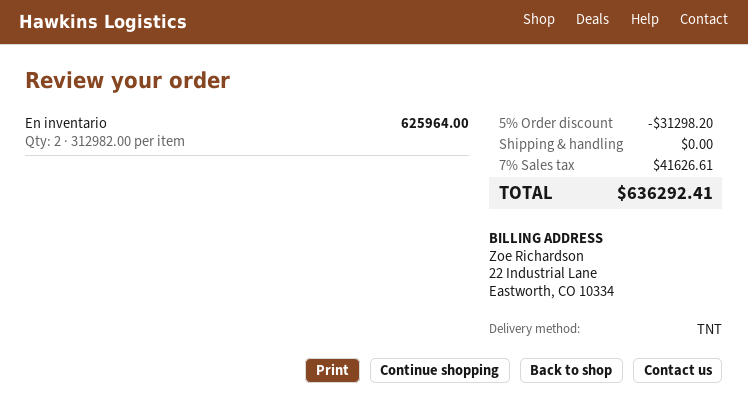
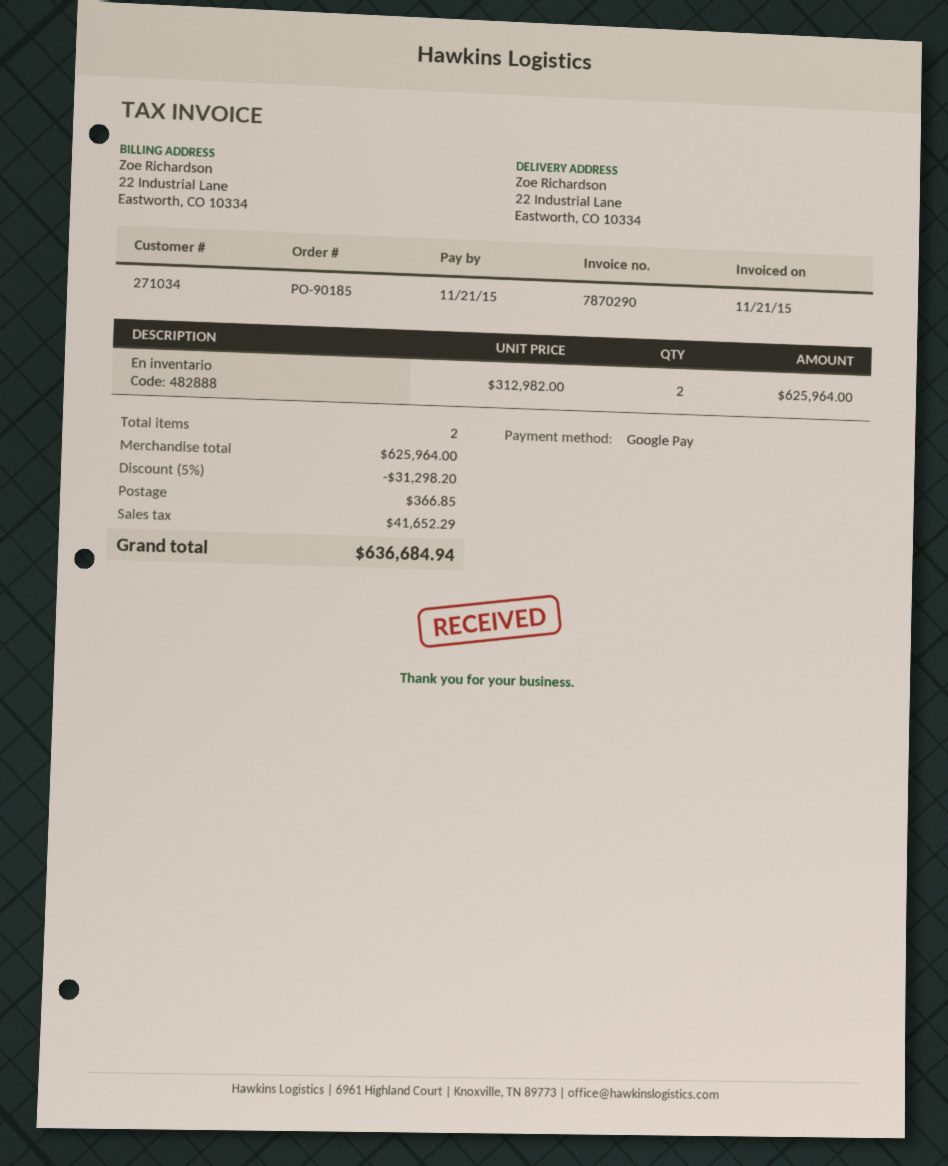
shipping: 0.00 -> 366.85
tax: 41626.61 -> 41652.29
total: 636292.41 -> 636684.94

